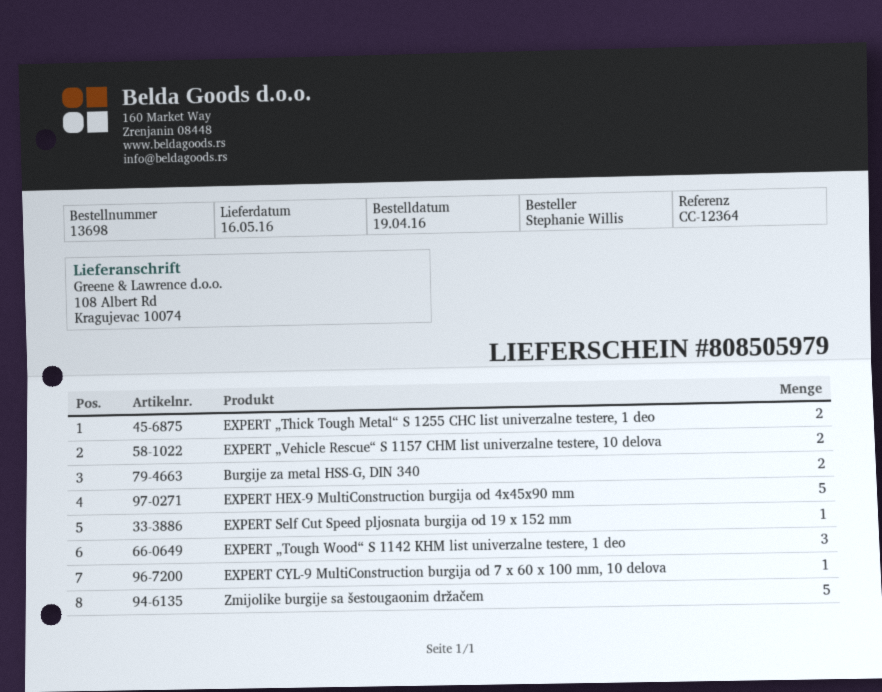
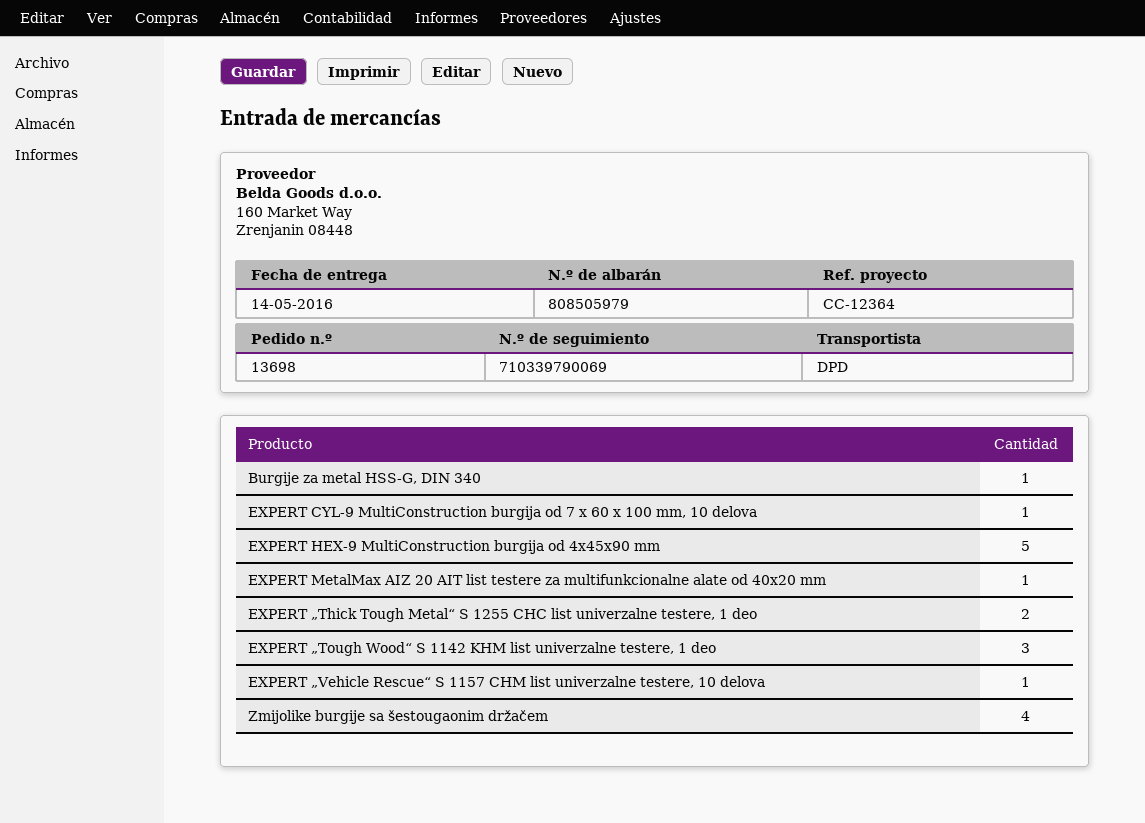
delivery date: 2016-05-16 -> 2016-05-14
EXPERT „Vehicle Rescue“ S 1157 CHM list univerzalne testere, 10 delova: 2 -> 1
Burgije za metal HSS-G, DIN 340: 2 -> 1
EXPERT Self Cut Speed pljosnata burgija od 19 x 152 mm: 1 -> none
Zmijolike burgije sa šestougaonim držačem: 5 -> 4
EXPERT MetalMax AIZ 20 AIT list testere za multifunkcionalne alate od 40x20 mm: none -> 1

